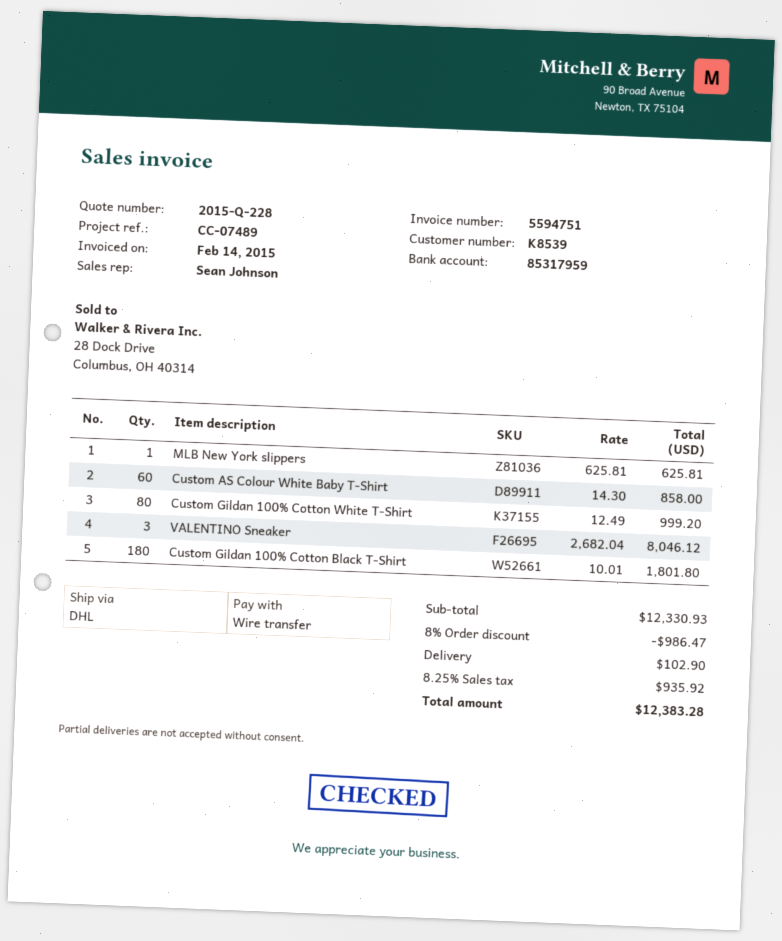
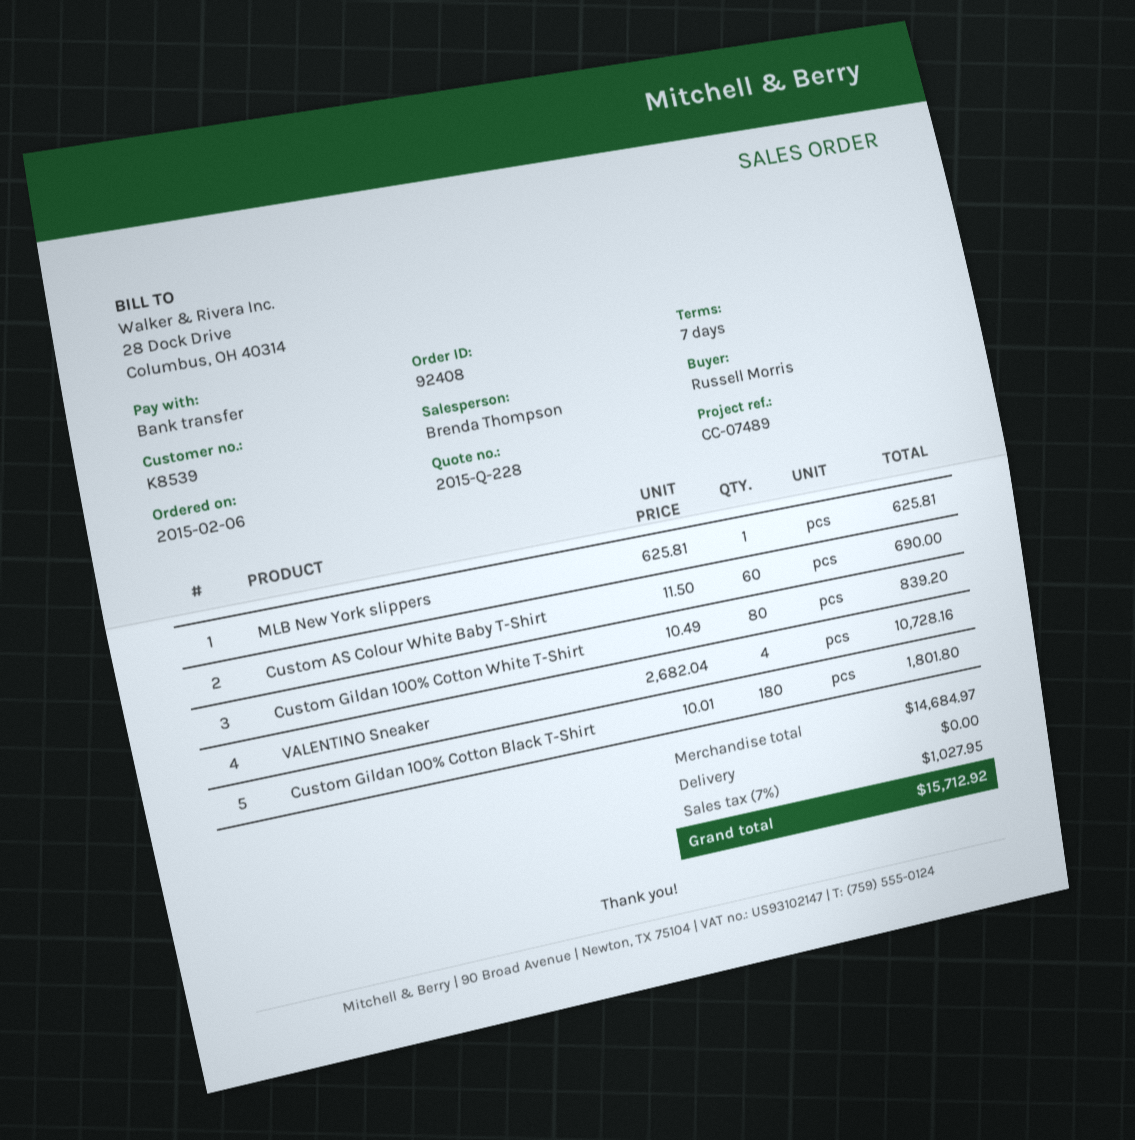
sales rep: Sean Johnson -> Brenda Thompson
Custom AS Colour White Baby T-Shirt: 60 x 14.30 = 858.00 -> 60 x 11.50 = 690.00
Custom Gildan 100% Cotton White T-Shirt: 80 x 12.49 = 999.20 -> 80 x 10.49 = 839.20
VALENTINO Sneaker: 3 x 2682.04 = 8046.12 -> 4 x 2682.04 = 10728.16
subtotal: 12330.93 -> 14684.97
discount: 8% = 986.47 -> none
shipping: 102.90 -> 0.00
tax: 8.25% = 935.92 -> 7% = 1027.95
total: 12383.28 -> 15712.92

